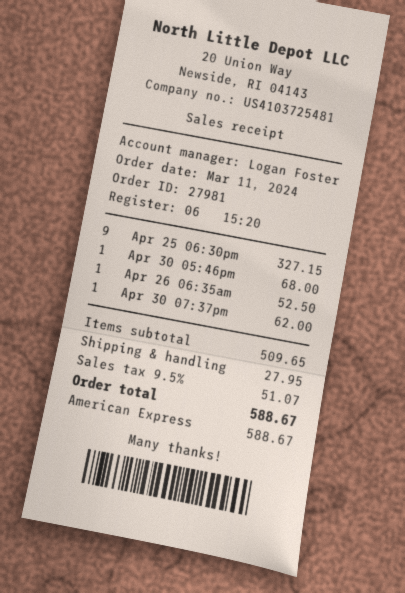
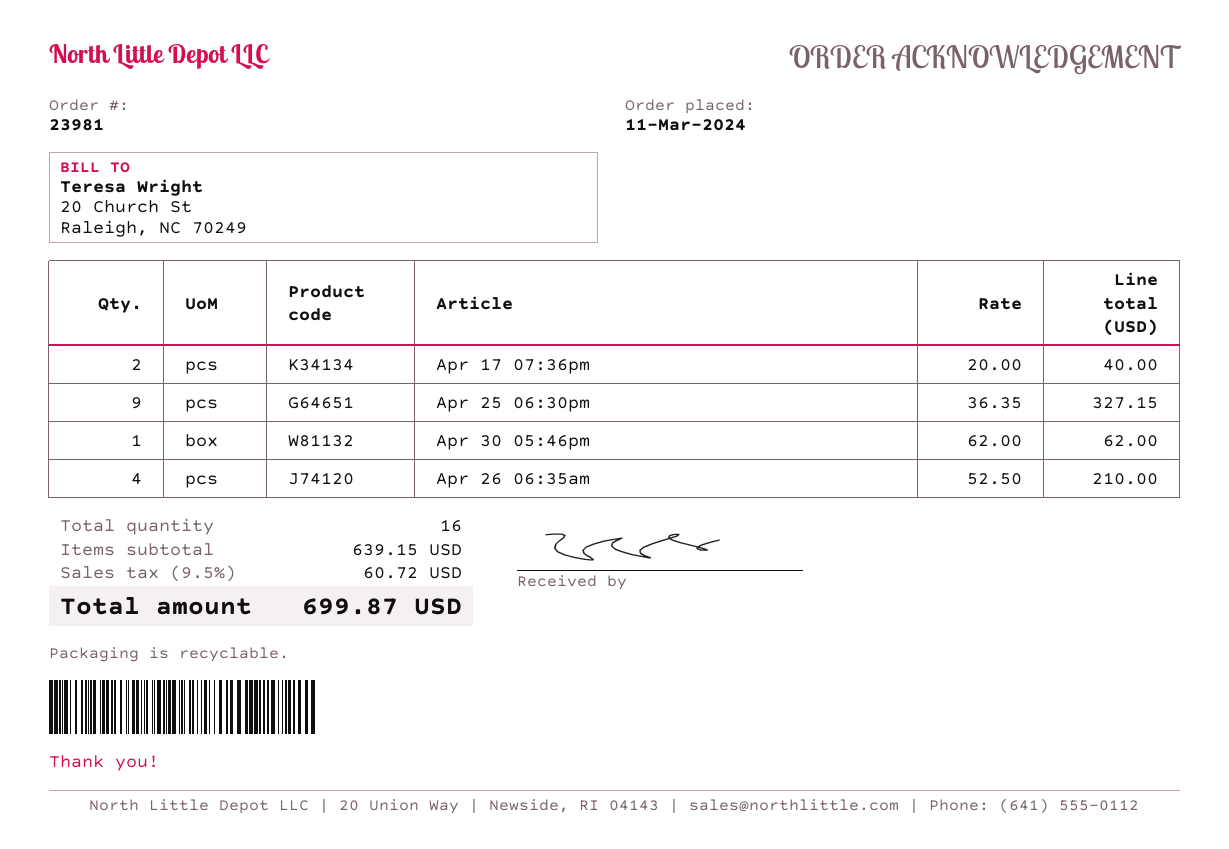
order number: 27981 -> 23981
Apr 30 05:46pm: 1 for 68.00 -> 1 for 62.00
Apr 26 06:35am: 1 for 52.50 -> 4 for 210.00
Apr 30 07:37pm: 1 for 62.00 -> none
Apr 17 07:36pm: none -> 2 for 40.00
subtotal: 509.65 -> 639.15
shipping: 27.95 -> none
tax: 9.5% = 51.07 -> 9.5% = 60.72
total: 588.67 -> 699.87

